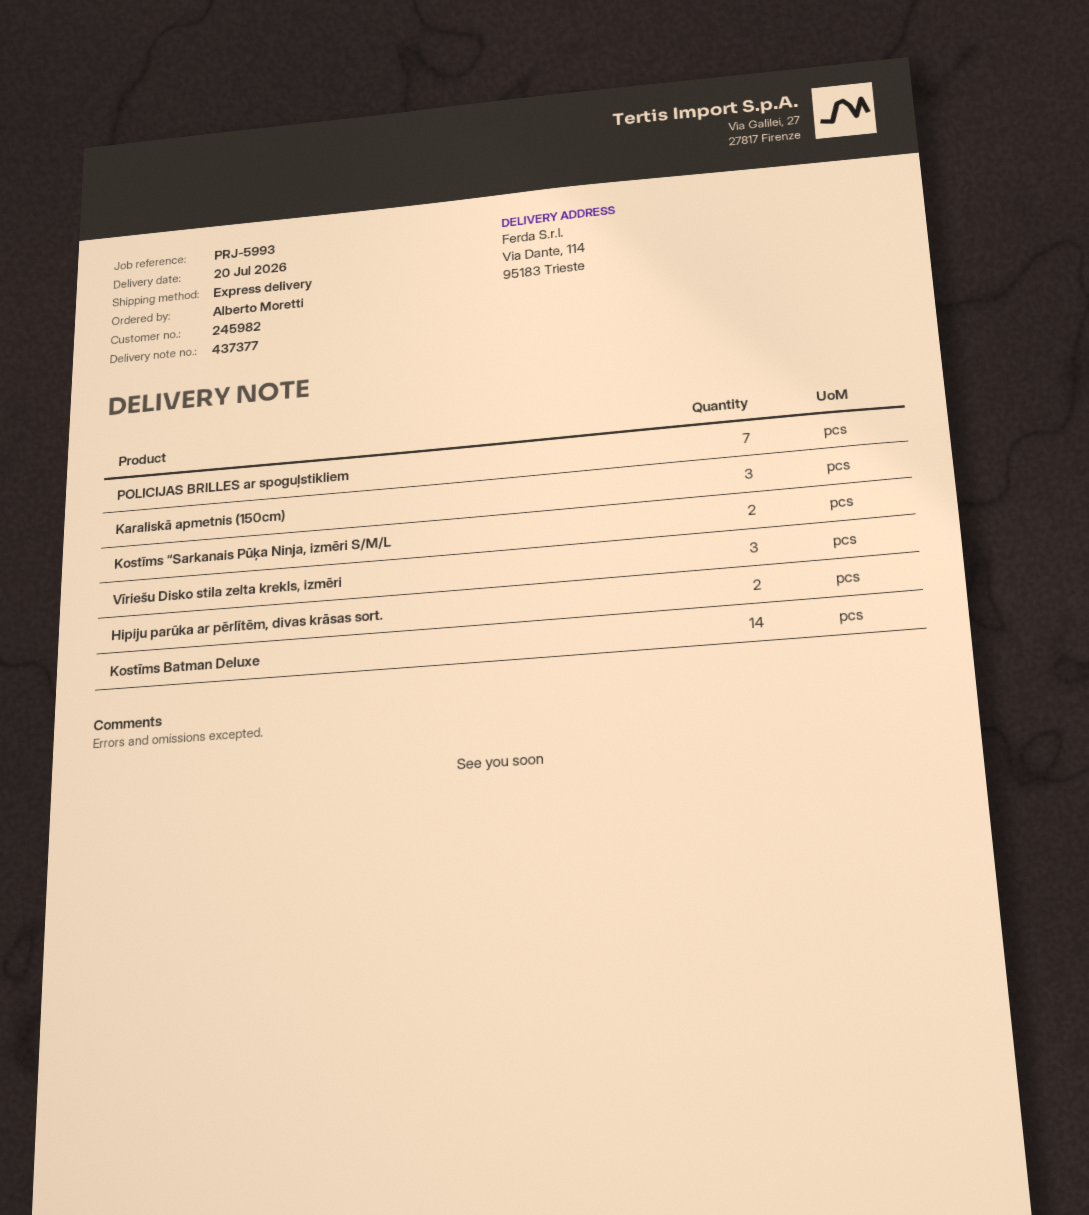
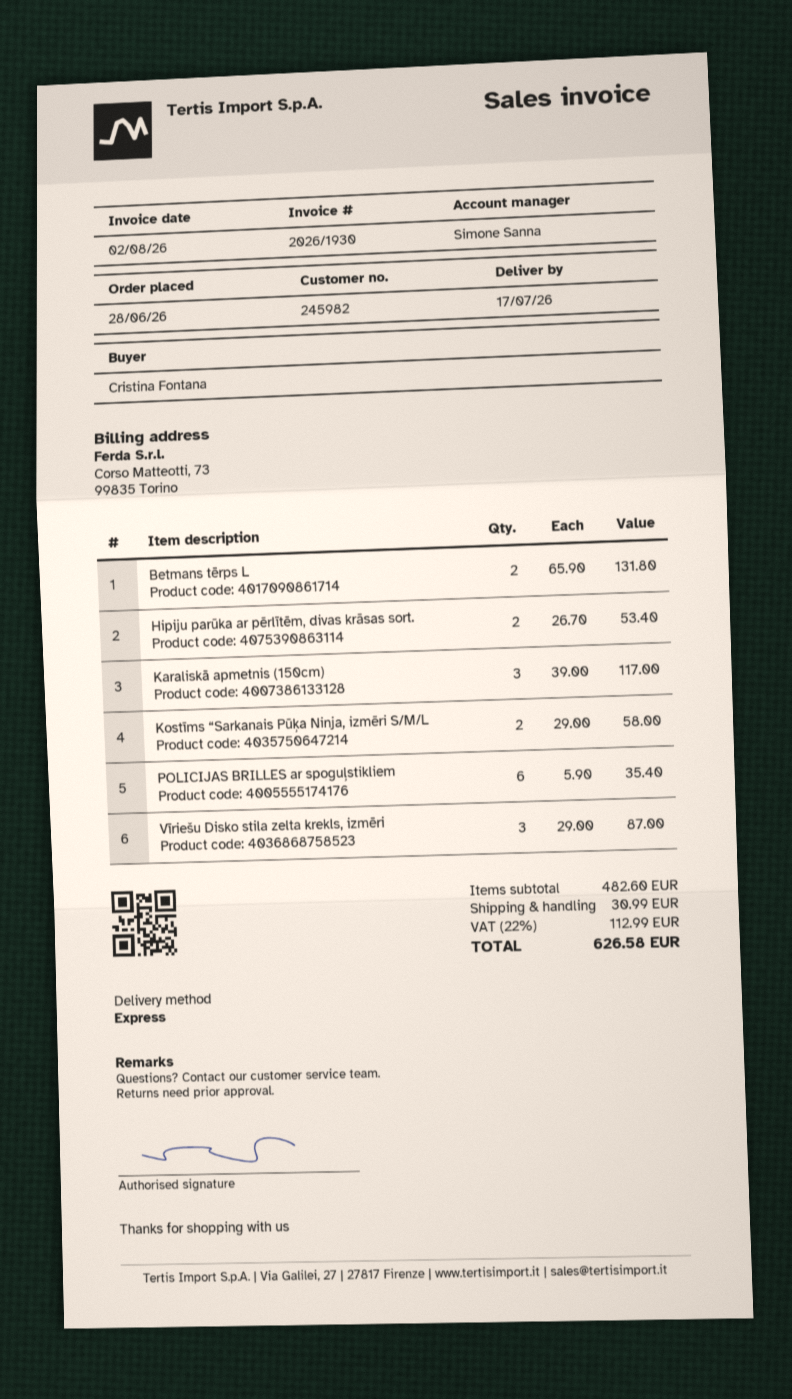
delivery date: 2026-07-20 -> 2026-07-17
ordered by: Alberto Moretti -> Cristina Fontana
POLICIJAS BRILLES ar spoguļstikliem: 7 -> 6
Kostīms Batman Deluxe: 14 -> none
Betmans tērps L: none -> 2

